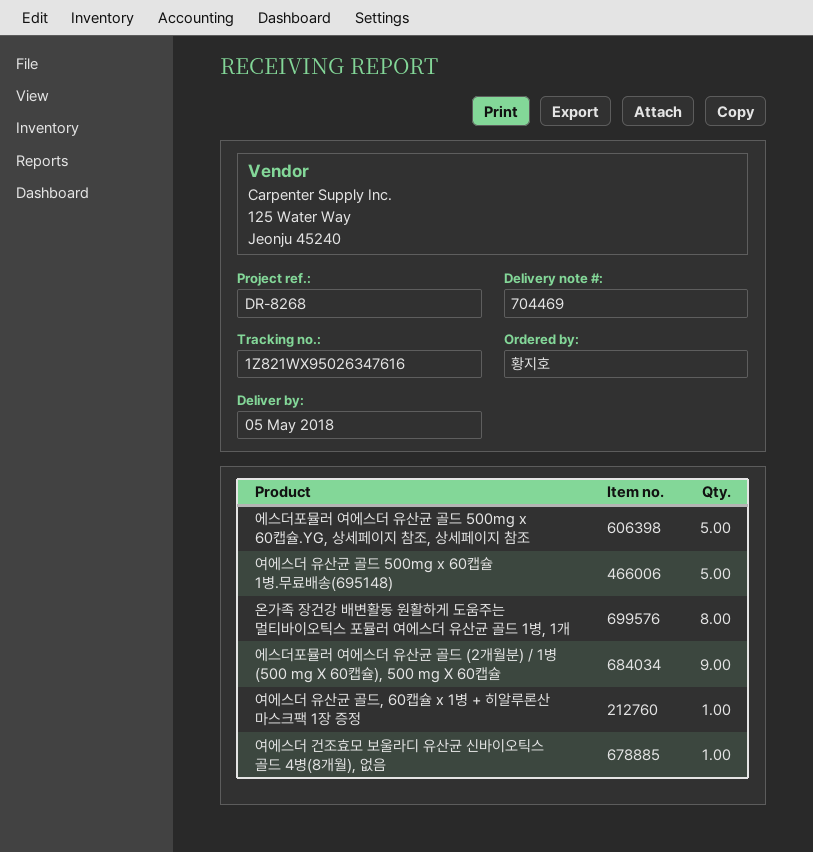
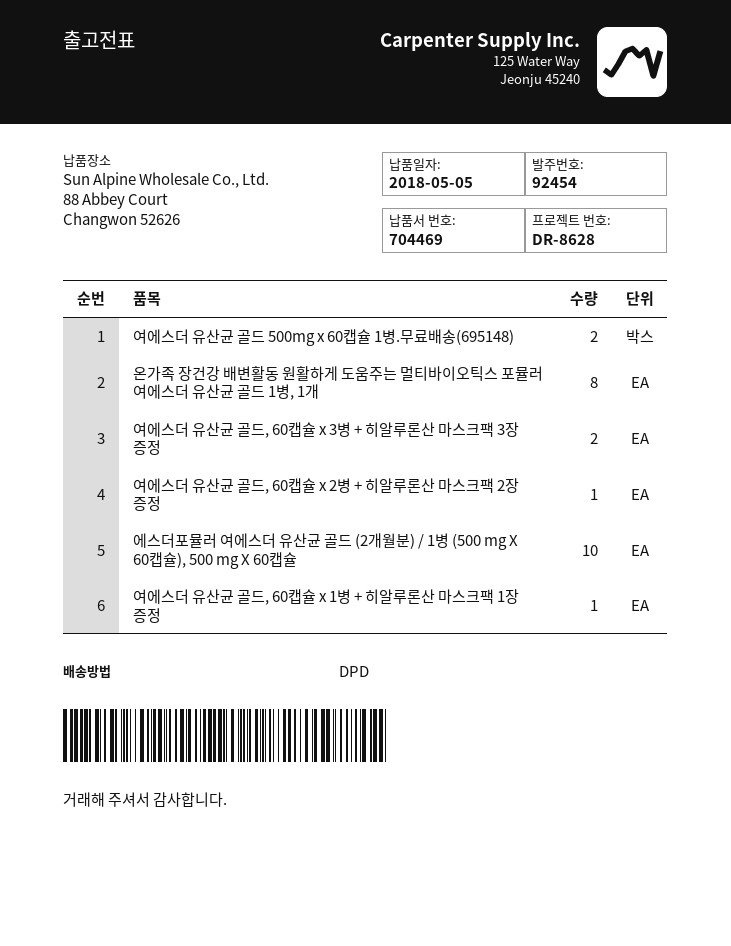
reference: DR-8268 -> DR-8628
에스더포뮬러 여에스더 유산균 골드 500mg x 60캡슐.YG, 상세페이지 참조, 상세페이지 참조: 5 -> none
여에스더 유산균 골드 500mg x 60캡슐 1병.무료배송(695148): 5 -> 2
에스더포뮬러 여에스더 유산균 골드 (2개월분) / 1병 (500 mg X 60캡슐), 500 mg X 60캡슐: 9 -> 10
여에스더 건조효모 보울라디 유산균 신바이오틱스 골드 4병(8개월), 없음: 1 -> none
여에스더 유산균 골드, 60캡슐 x 3병 + 히알루론산 마스크팩 3장 증정: none -> 2
여에스더 유산균 골드, 60캡슐 x 2병 + 히알루론산 마스크팩 2장 증정: none -> 1

